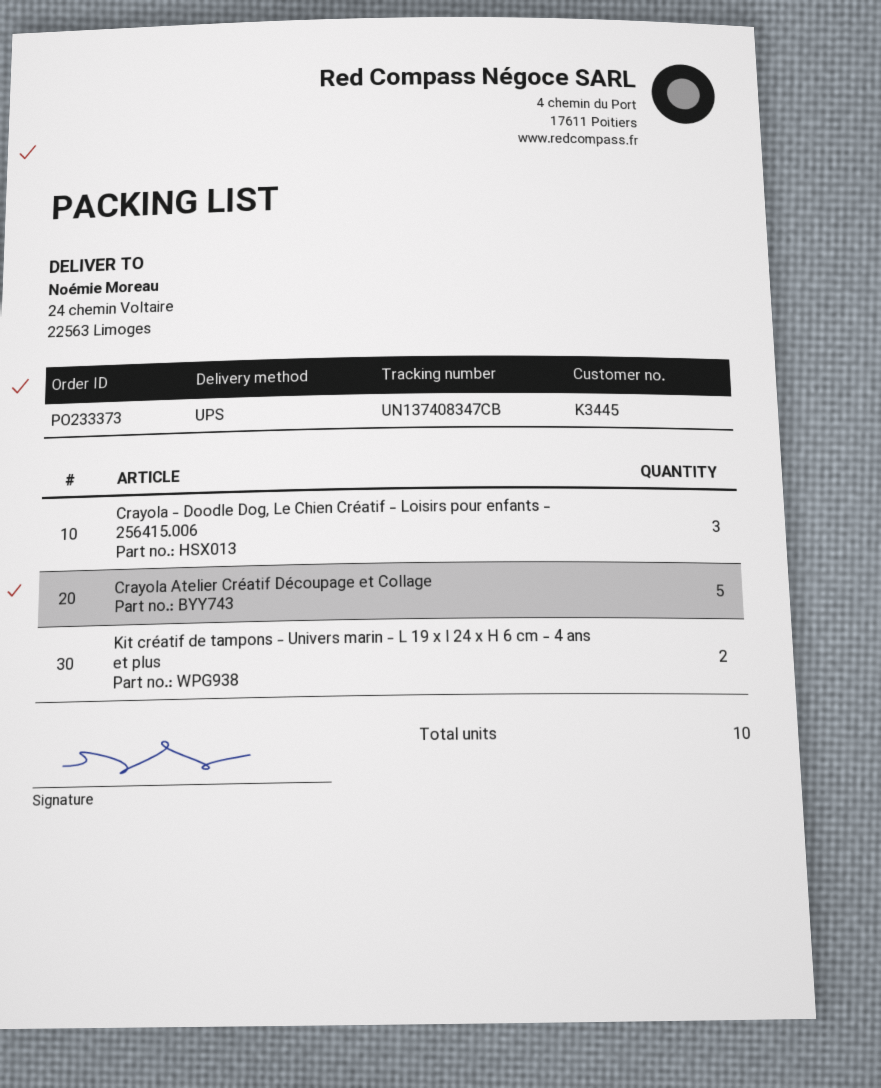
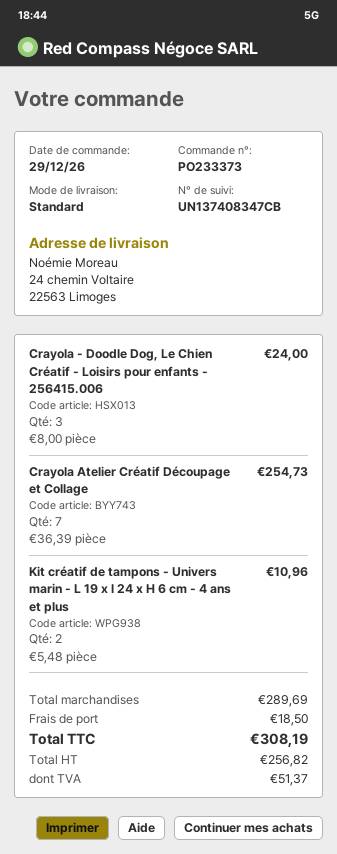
shipping method: UPS -> standard
Crayola Atelier Créatif Découpage et Collage: 5 -> 7

